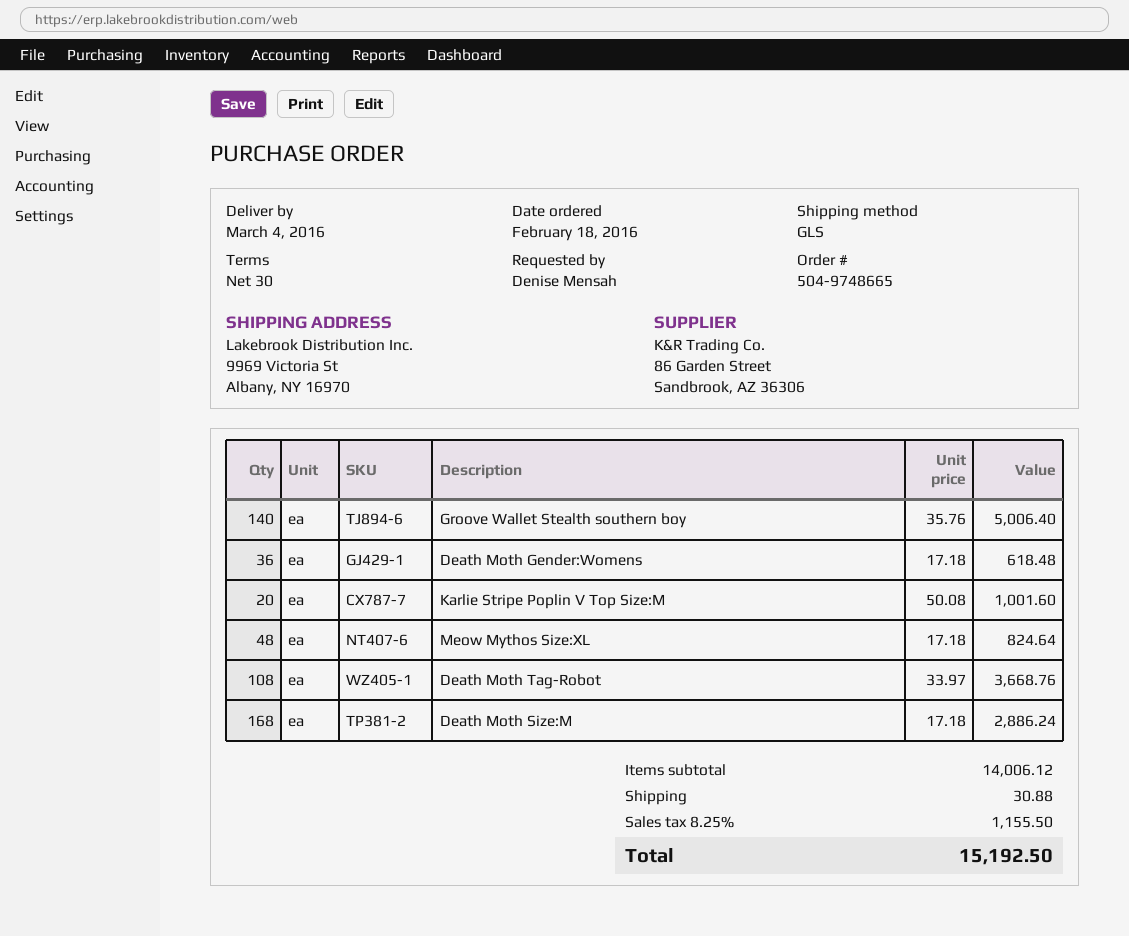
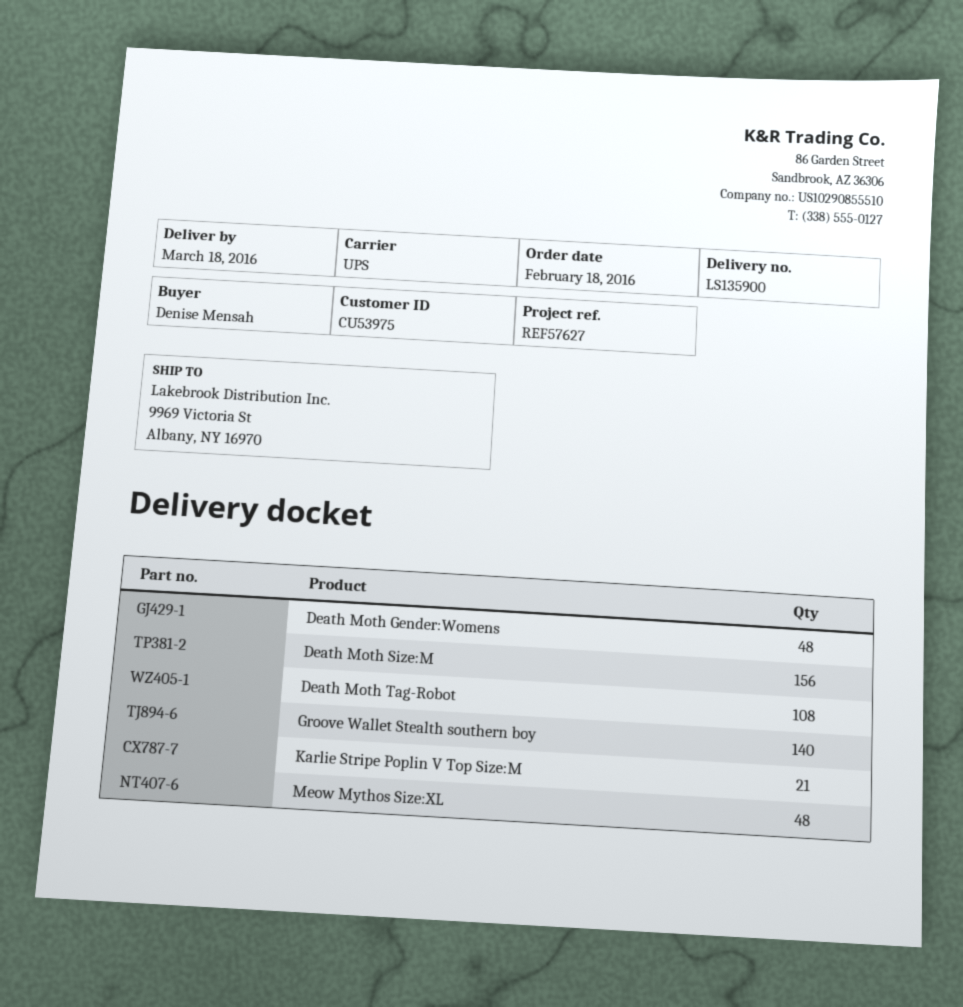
delivery date: 2016-03-04 -> 2016-03-18
shipping method: GLS -> UPS
Death Moth Gender:Womens: 36 -> 48
Karlie Stripe Poplin V Top Size:M: 20 -> 21
Death Moth Size:M: 168 -> 156

